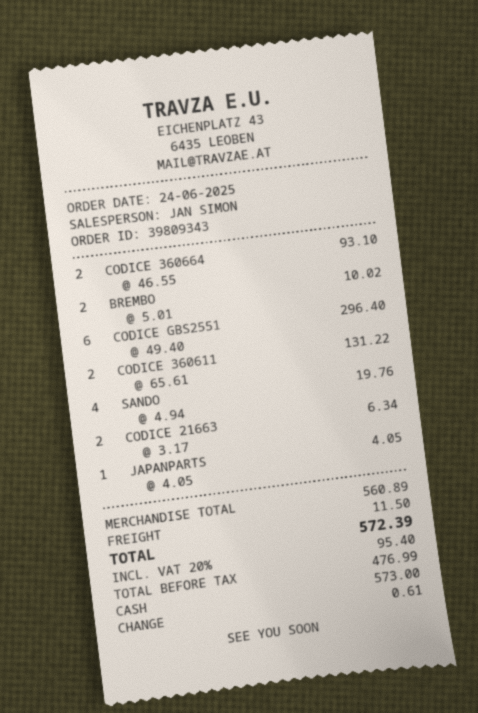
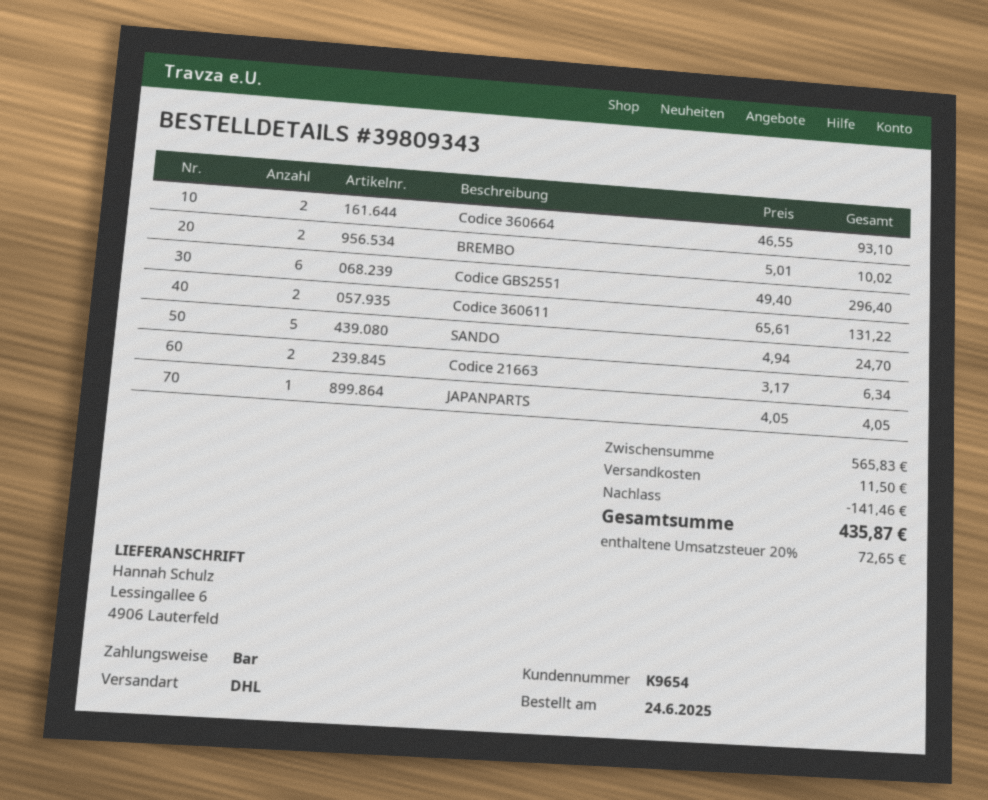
SANDO: 4 x 4.94 = 19.76 -> 5 x 4.94 = 24.70
subtotal: 560.89 -> 565.83
discount: none -> 141.46
tax: 20% = 95.40 -> 20% = 72.65
total: 572.39 -> 435.87

